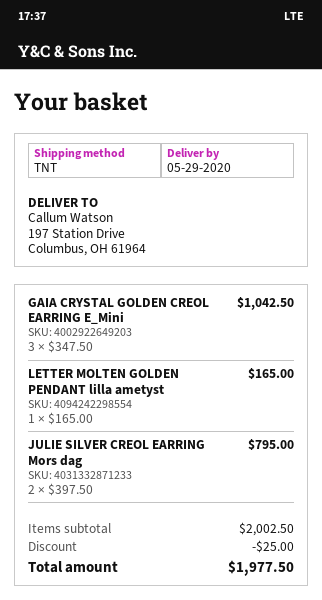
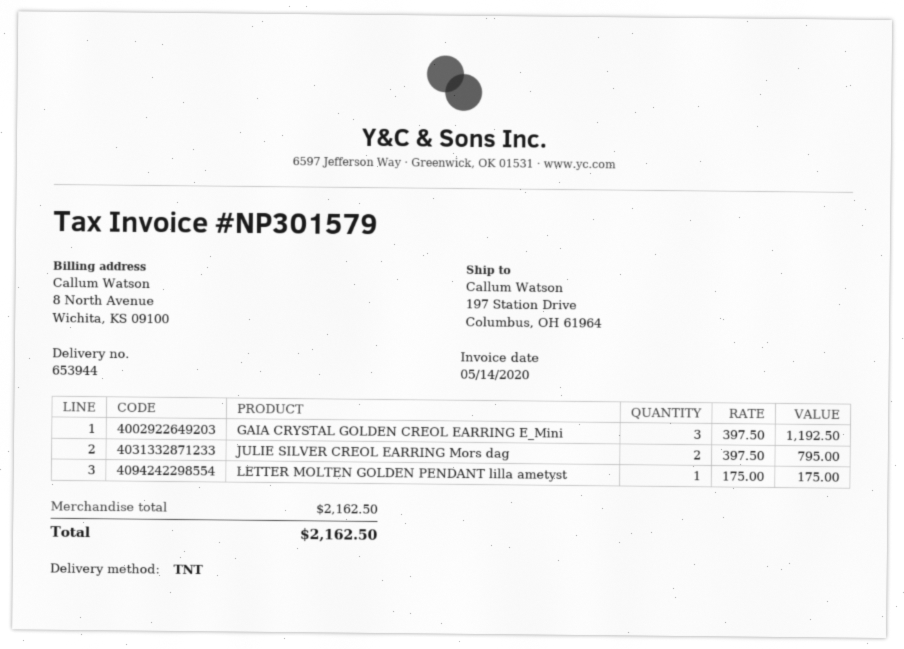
GAIA CRYSTAL GOLDEN CREOL EARRING E_Mini: 3 x 347.50 = 1042.50 -> 3 x 397.50 = 1192.50
LETTER MOLTEN GOLDEN PENDANT lilla ametyst: 1 x 165.00 = 165.00 -> 1 x 175.00 = 175.00
subtotal: 2002.50 -> 2162.50
discount: 25.00 -> none
total: 1977.50 -> 2162.50

